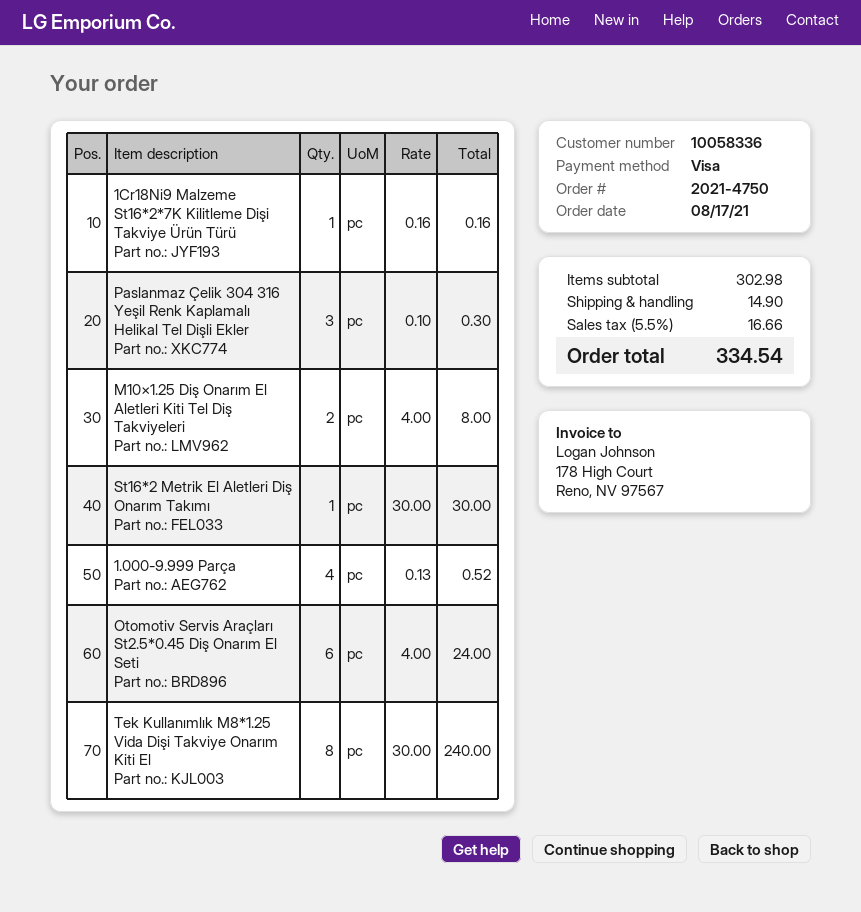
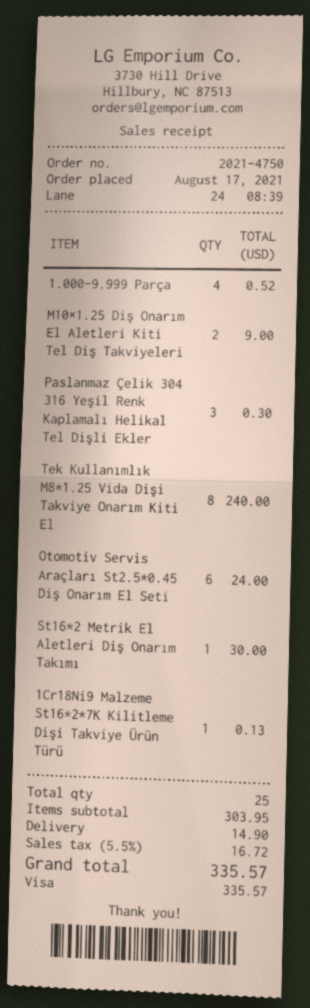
1Cr18Ni9 Malzeme St16*2*7K Kilitleme Dişi Takviye Ürün Türü: 1 for 0.16 -> 1 for 0.13
M10×1.25 Diş Onarım El Aletleri Kiti Tel Diş Takviyeleri: 2 for 8.00 -> 2 for 9.00
subtotal: 302.98 -> 303.95
tax: 5.5% = 16.66 -> 5.5% = 16.72
total: 334.54 -> 335.57

